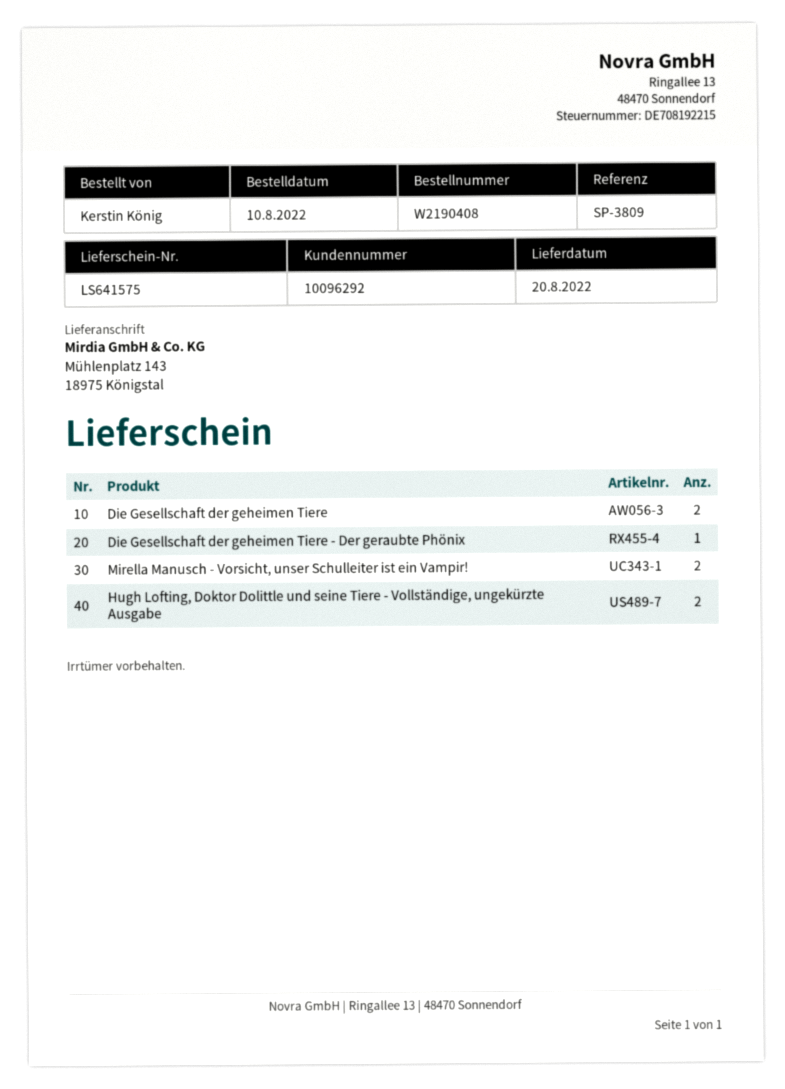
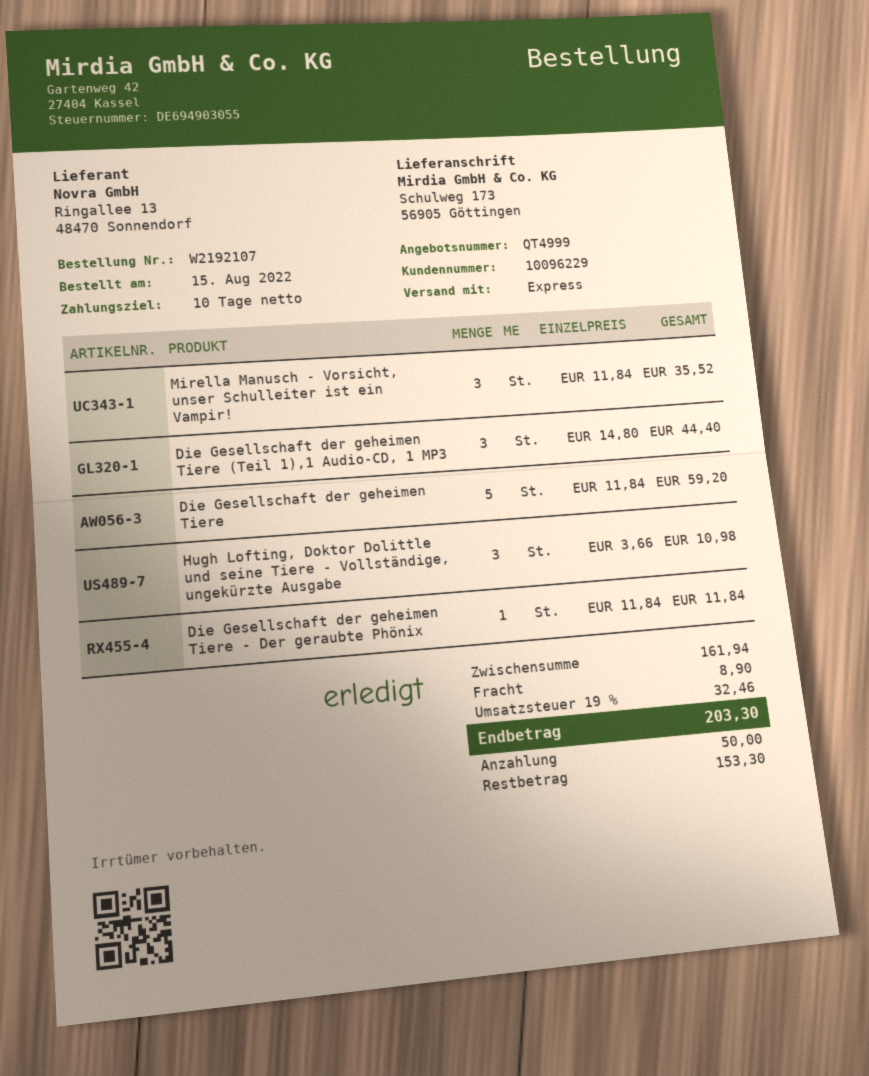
order number: W2190408 -> W2192107
order date: 2022-08-10 -> 2022-08-15
customer number: 10096292 -> 10096229
ship to: Mühlenplatz 143, 18975 Königstal -> Schulweg 173, 56905 Göttingen
Die Gesellschaft der geheimen Tiere: 2 -> 5
Mirella Manusch - Vorsicht, unser Schulleiter ist ein Vampir!: 2 -> 3
Hugh Lofting, Doktor Dolittle und seine Tiere - Vollständige, ungekürzte Ausgabe: 2 -> 3
Die Gesellschaft der geheimen Tiere (Teil 1),1 Audio-CD, 1 MP3: none -> 3

